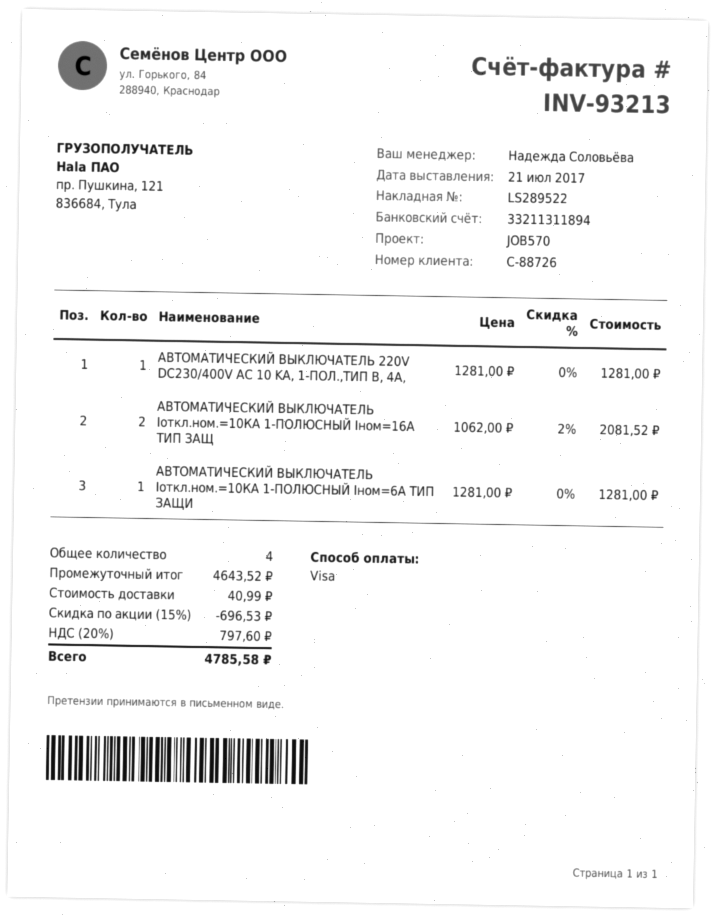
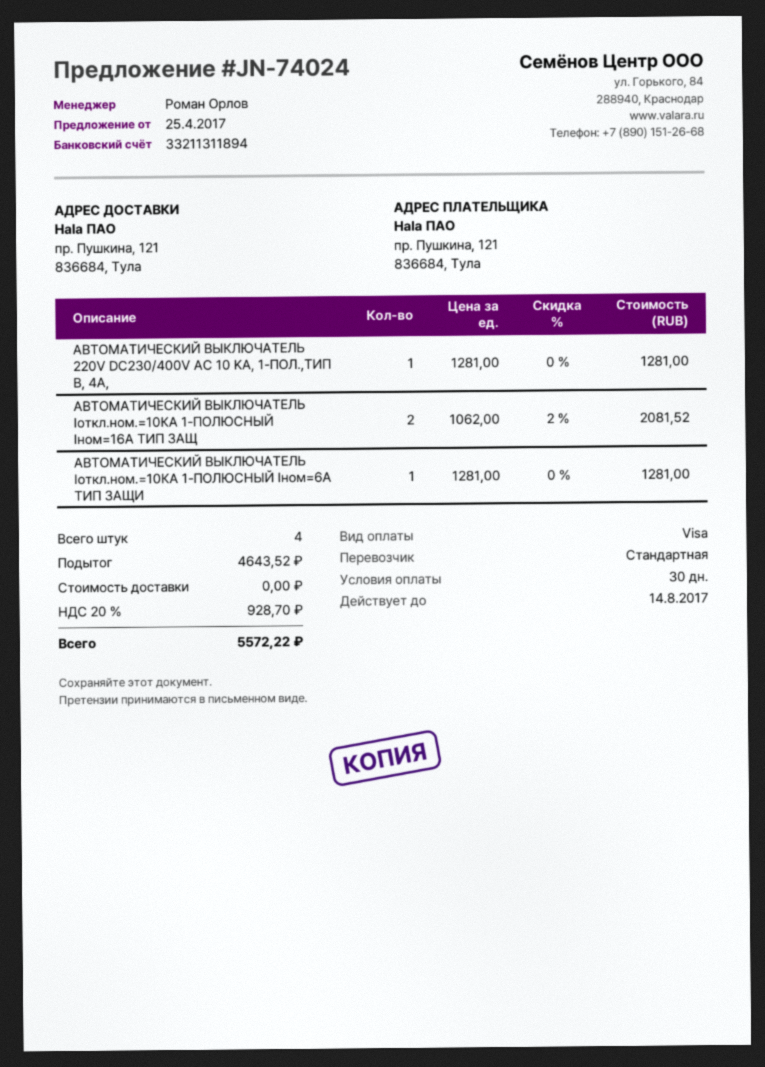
sales rep: Надежда Соловьёва -> Роман Орлов
discount: 15% = 696.53 -> none
shipping: 40.99 -> 0.00
tax: 20% = 797.60 -> 20% = 928.70
total: 4785.58 -> 5572.22

